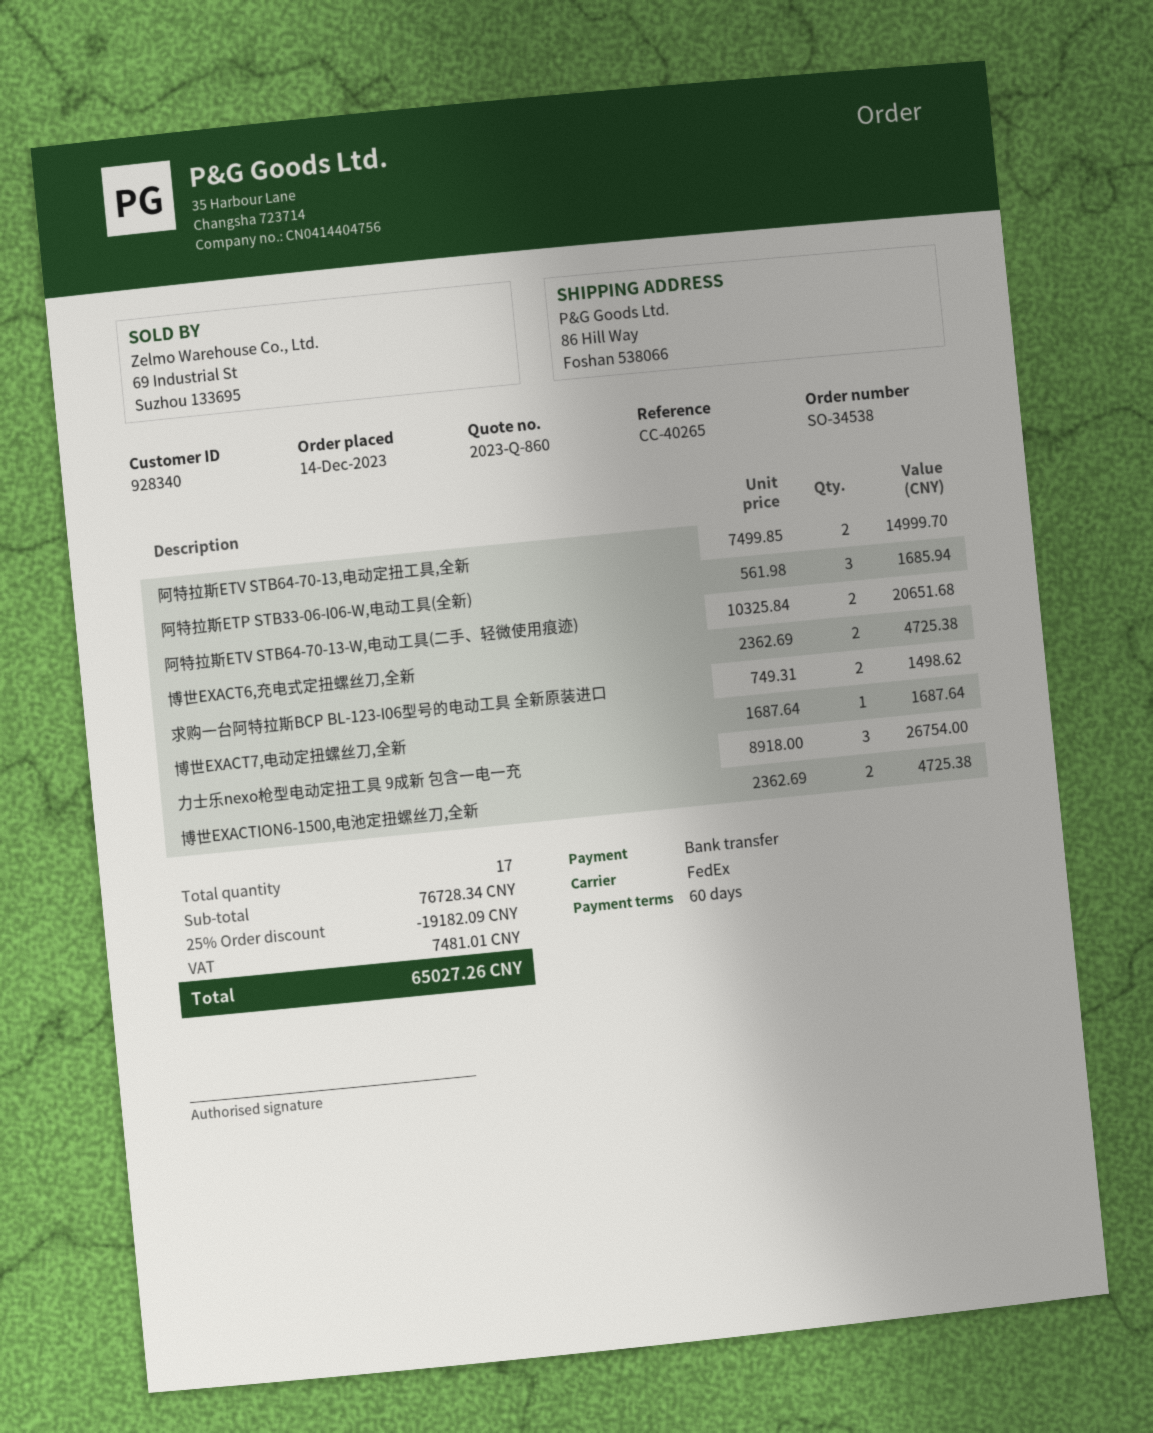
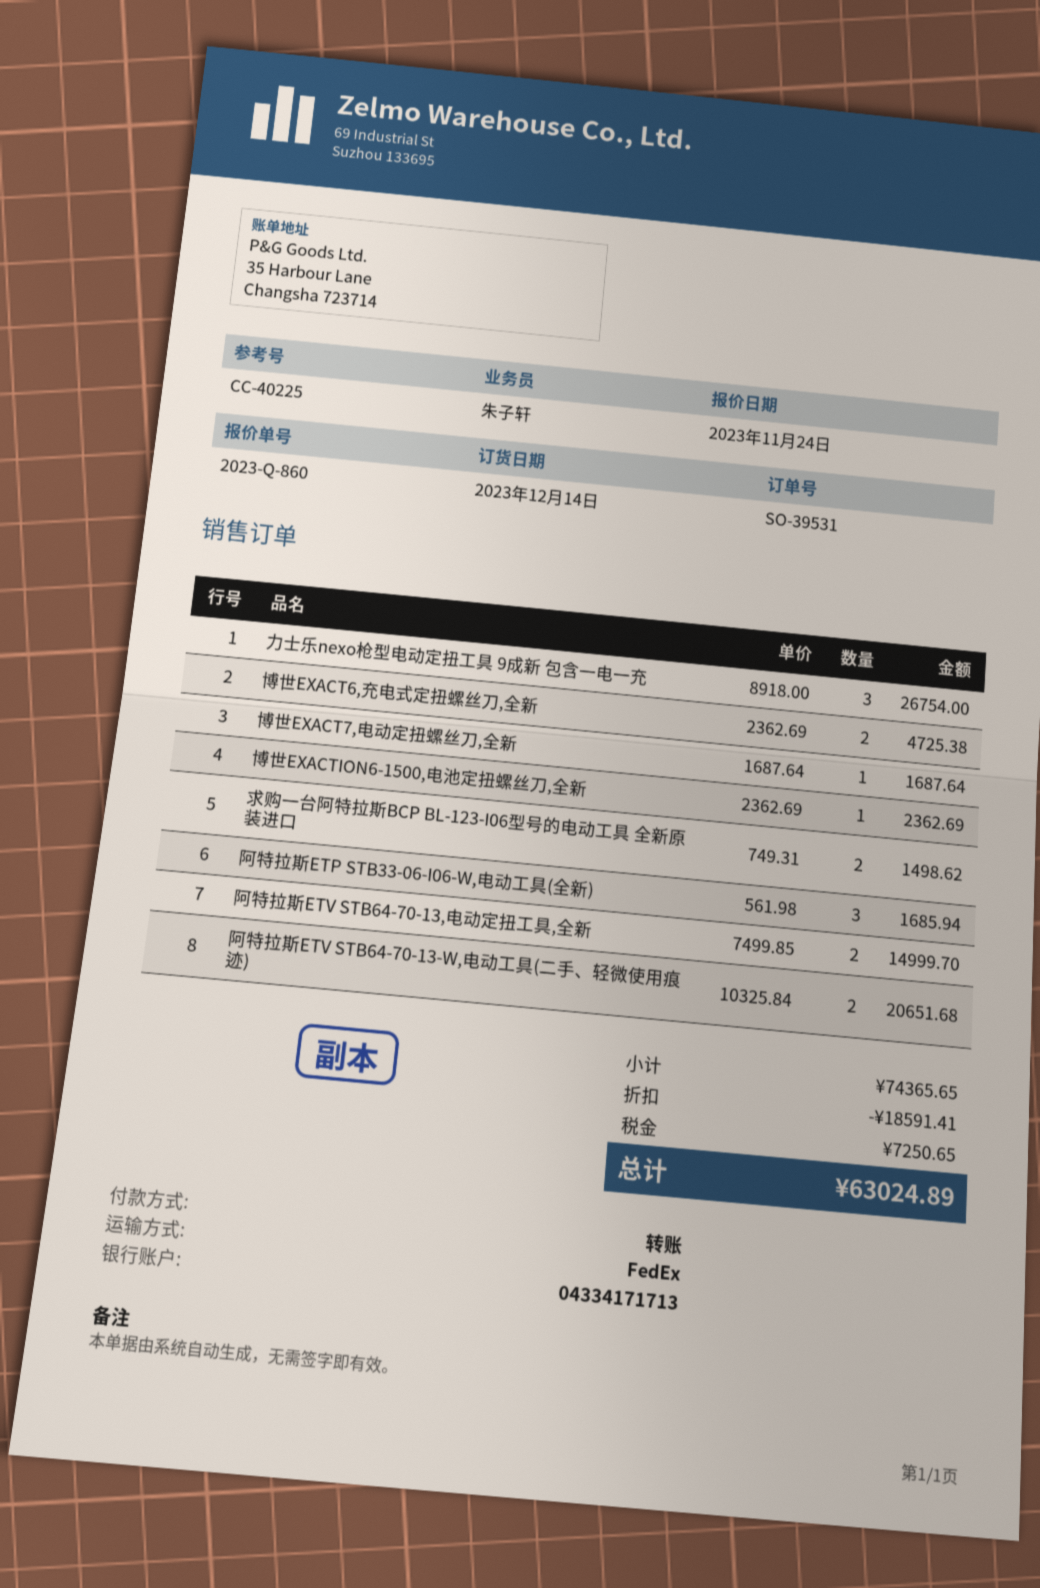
order number: SO-34538 -> SO-39531
reference: CC-40265 -> CC-40225
博世EXACTION6-1500,电池定扭螺丝刀,全新: 2 x 2362.69 = 4725.38 -> 1 x 2362.69 = 2362.69
subtotal: 76728.34 -> 74365.65
discount: 19182.09 -> 18591.41
tax: 7481.01 -> 7250.65
total: 65027.26 -> 63024.89

